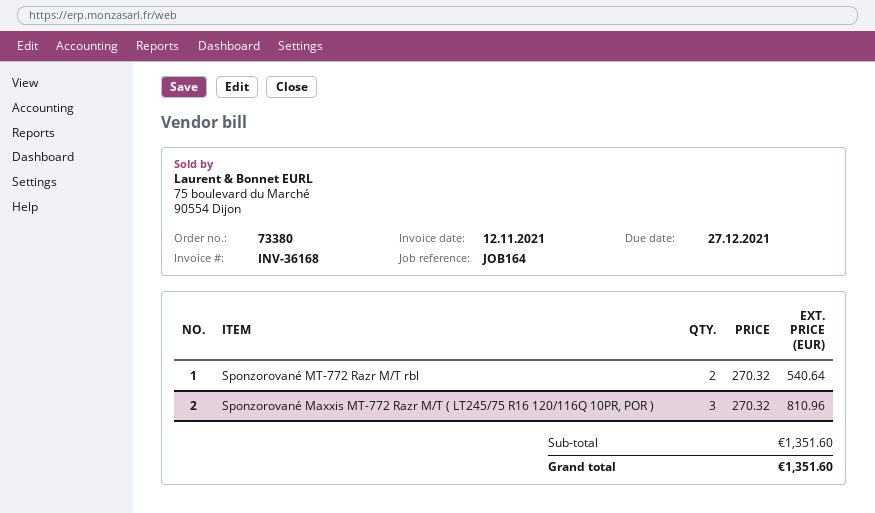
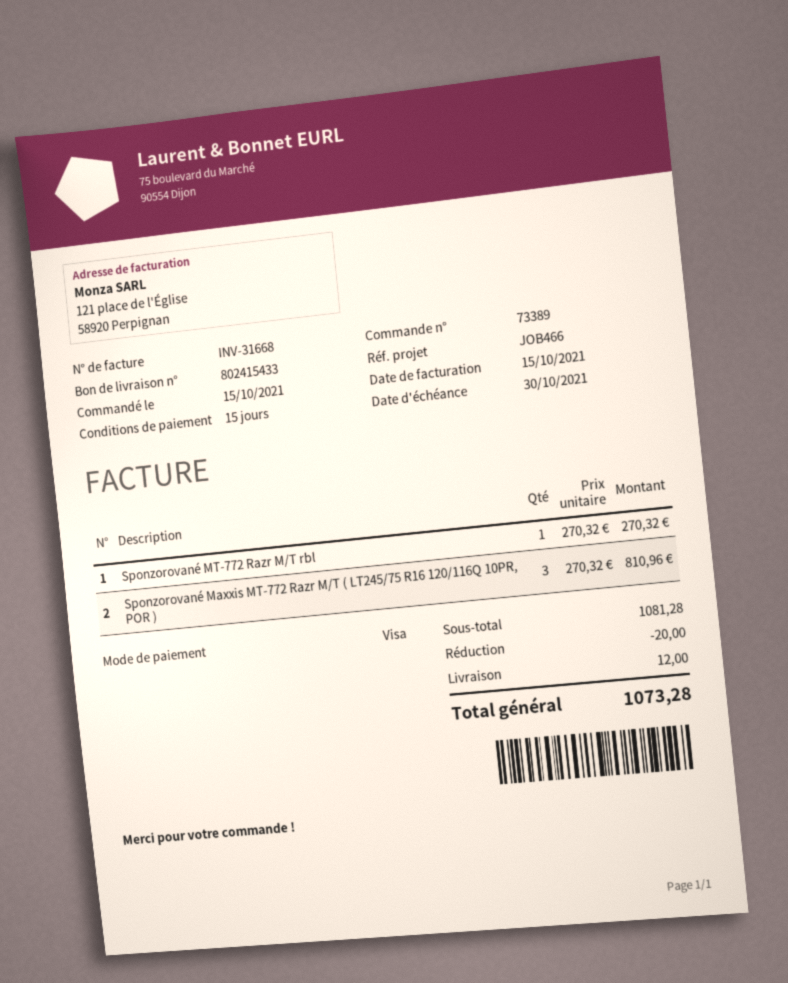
order number: 73380 -> 73389
invoice number: INV-36168 -> INV-31668
invoice date: 2021-11-12 -> 2021-10-15
due date: 2021-12-27 -> 2021-10-30
reference: JOB164 -> JOB466
Sponzorované MT-772 Razr M/T rbl: 2 x 270.32 = 540.64 -> 1 x 270.32 = 270.32
subtotal: 1351.60 -> 1081.28
discount: none -> 20.00
shipping: none -> 12.00
total: 1351.60 -> 1073.28

